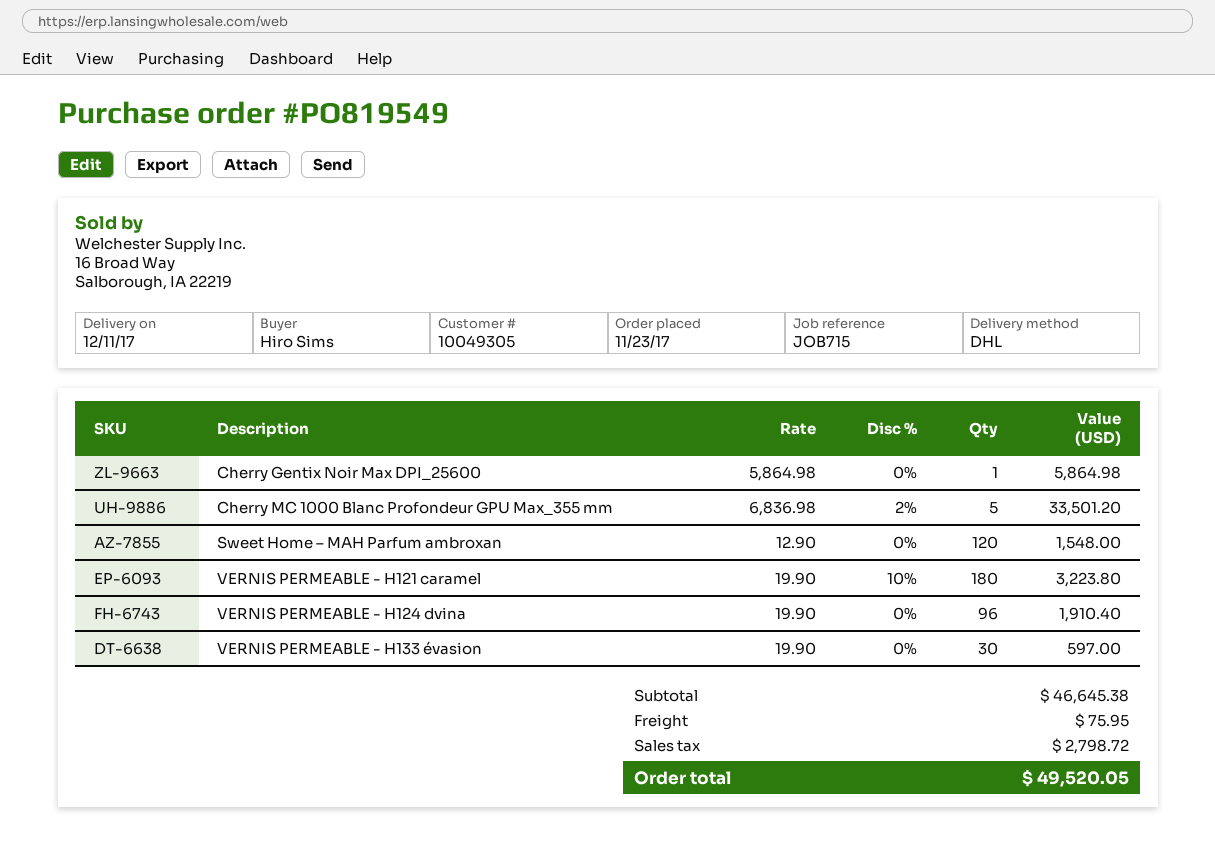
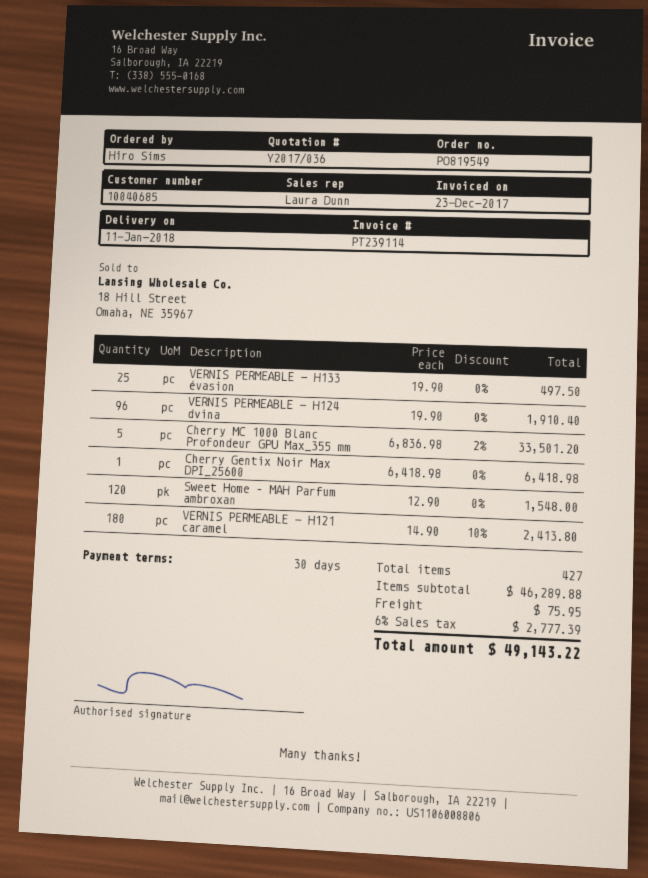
delivery date: 2017-12-11 -> 2018-01-11
customer number: 10049305 -> 10040685
Cherry Gentix Noir Max DPI_25600: 1 x 5864.98 = 5864.98 -> 1 x 6418.98 = 6418.98
VERNIS PERMEABLE - H121 caramel: 180 x 19.90 - 10% = 3223.80 -> 180 x 14.90 - 10% = 2413.80
VERNIS PERMEABLE - H133 évasion: 30 x 19.90 = 597.00 -> 25 x 19.90 = 497.50
subtotal: 46645.38 -> 46289.88
tax: 2798.72 -> 2777.39
total: 49520.05 -> 49143.22

